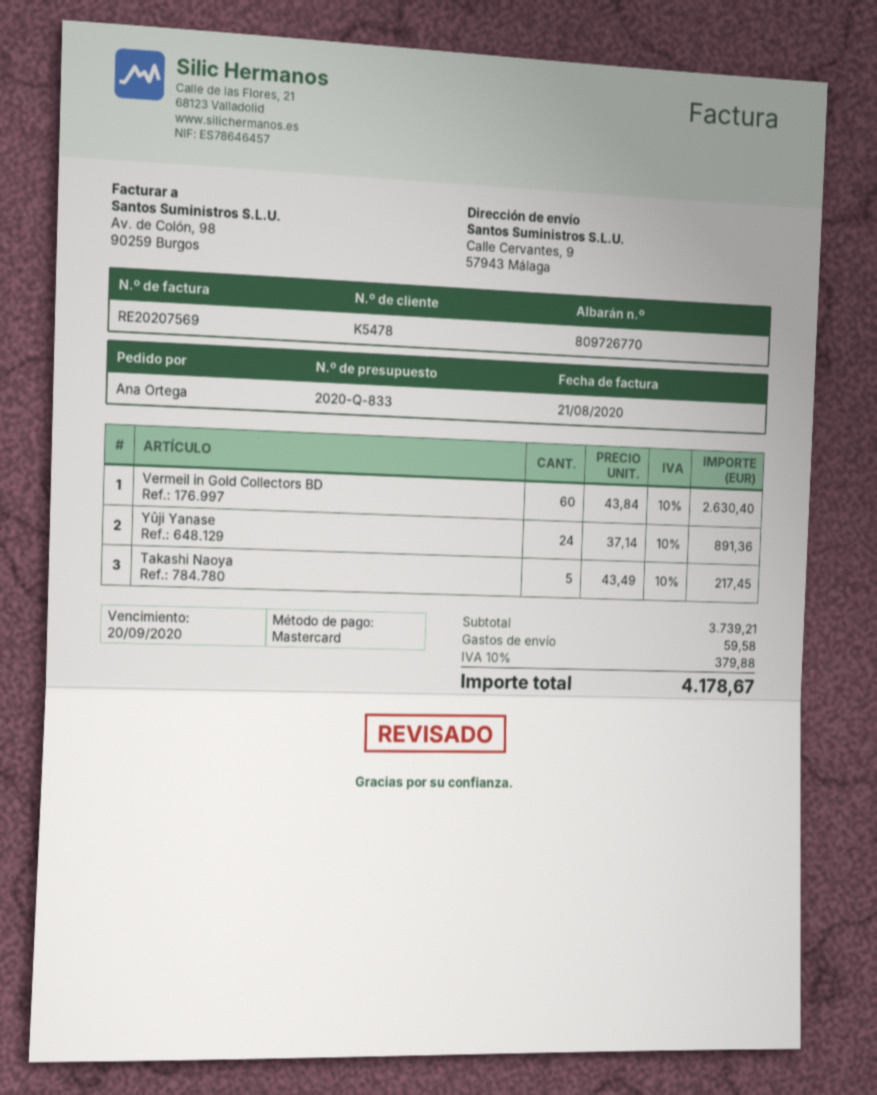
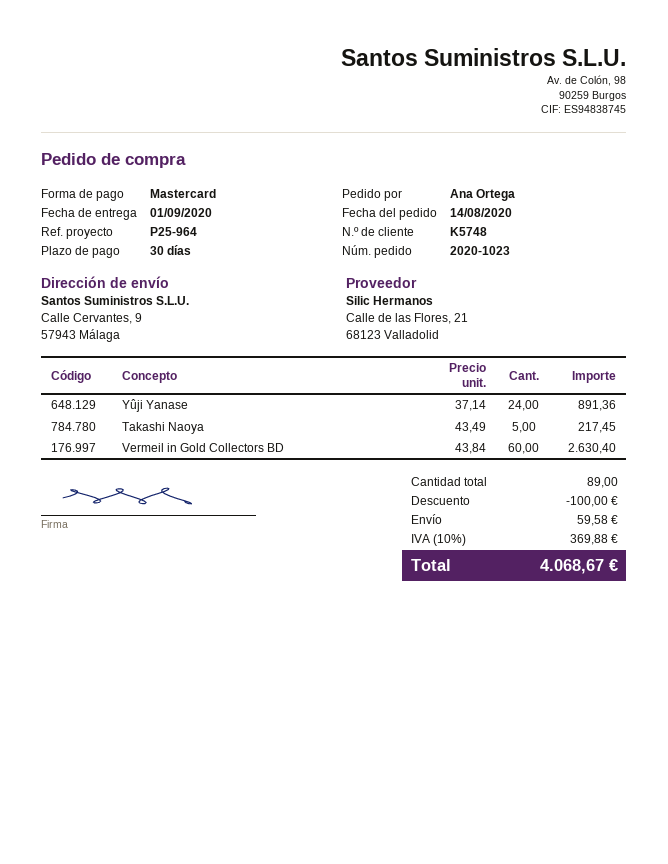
customer number: K5478 -> K5748
discount: none -> 100.00
tax: 10% = 379.88 -> 10% = 369.88
total: 4178.67 -> 4068.67

